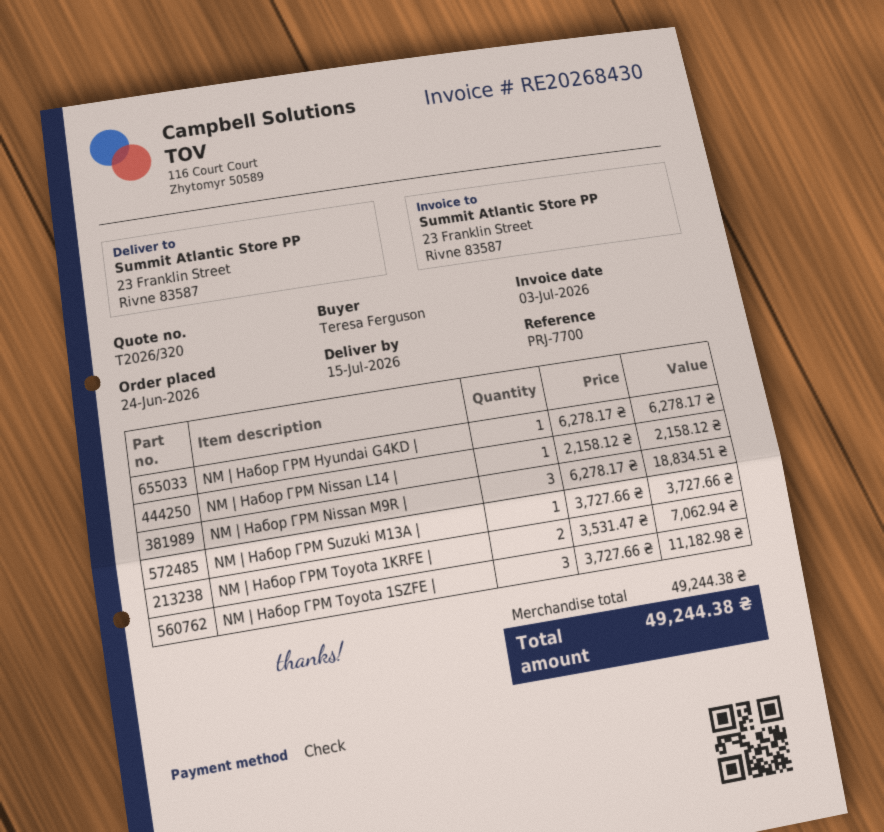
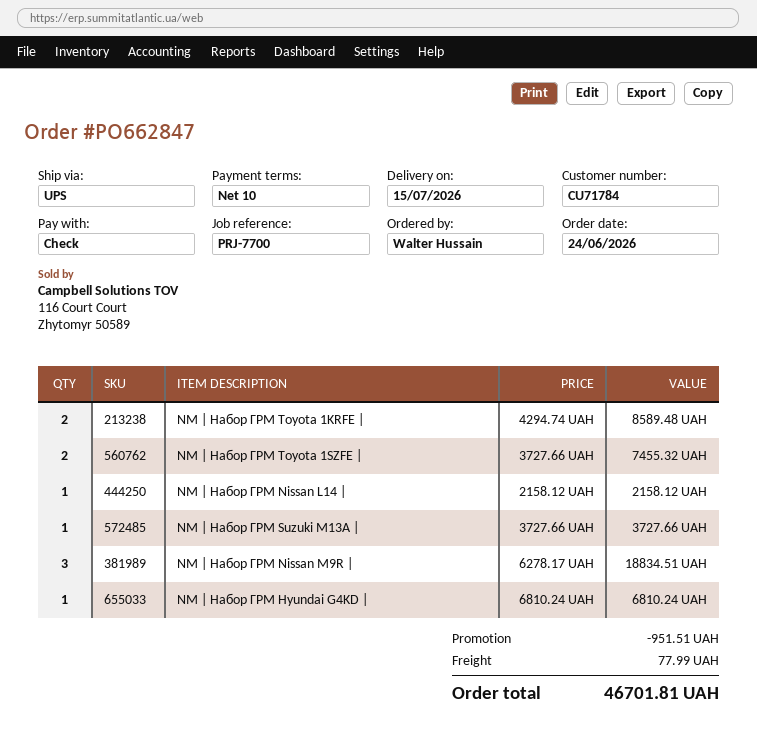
ordered by: Teresa Ferguson -> Walter Hussain
NM | Набор ГРМ Hyundai G4KD |: 1 x 6278.17 = 6278.17 -> 1 x 6810.24 = 6810.24
NM | Набор ГРМ Toyota 1KRFE |: 2 x 3531.47 = 7062.94 -> 2 x 4294.74 = 8589.48
NM | Набор ГРМ Toyota 1SZFE |: 3 x 3727.66 = 11182.98 -> 2 x 3727.66 = 7455.32
discount: none -> 951.51
shipping: none -> 77.99
total: 49244.38 -> 46701.81

